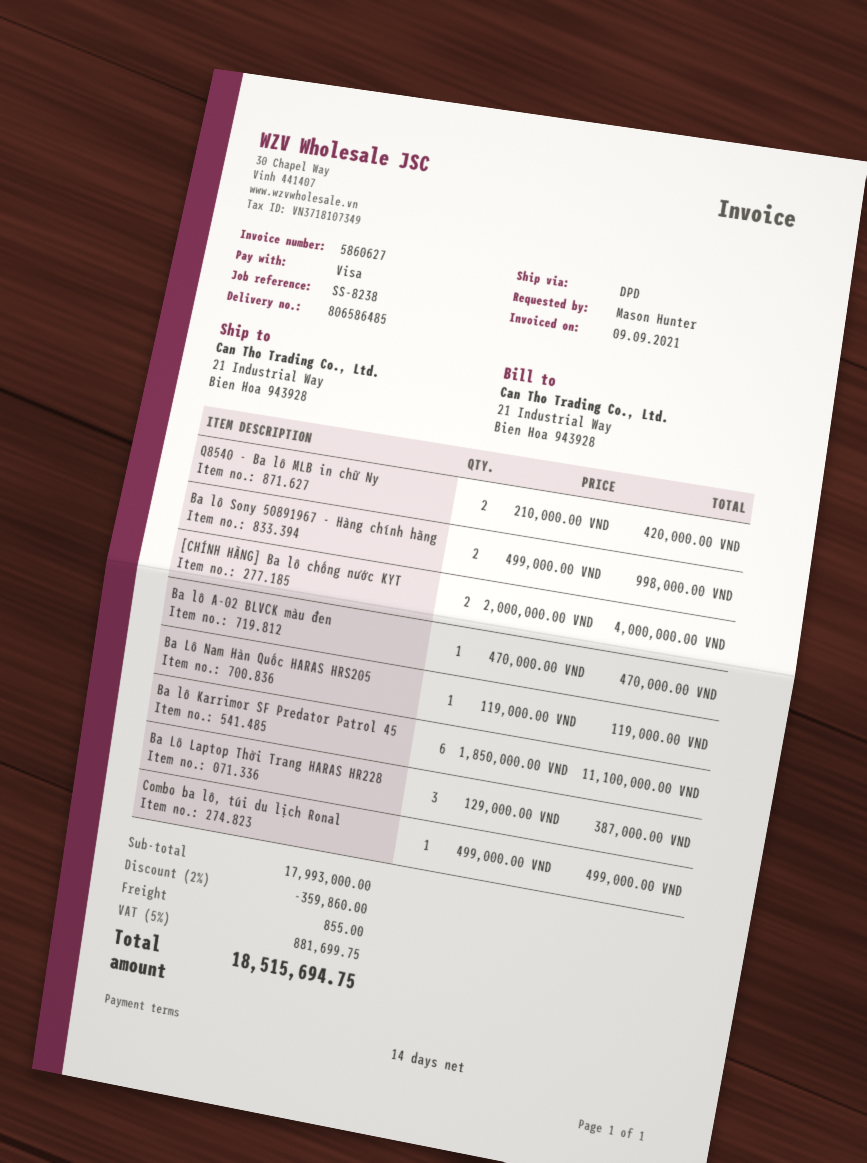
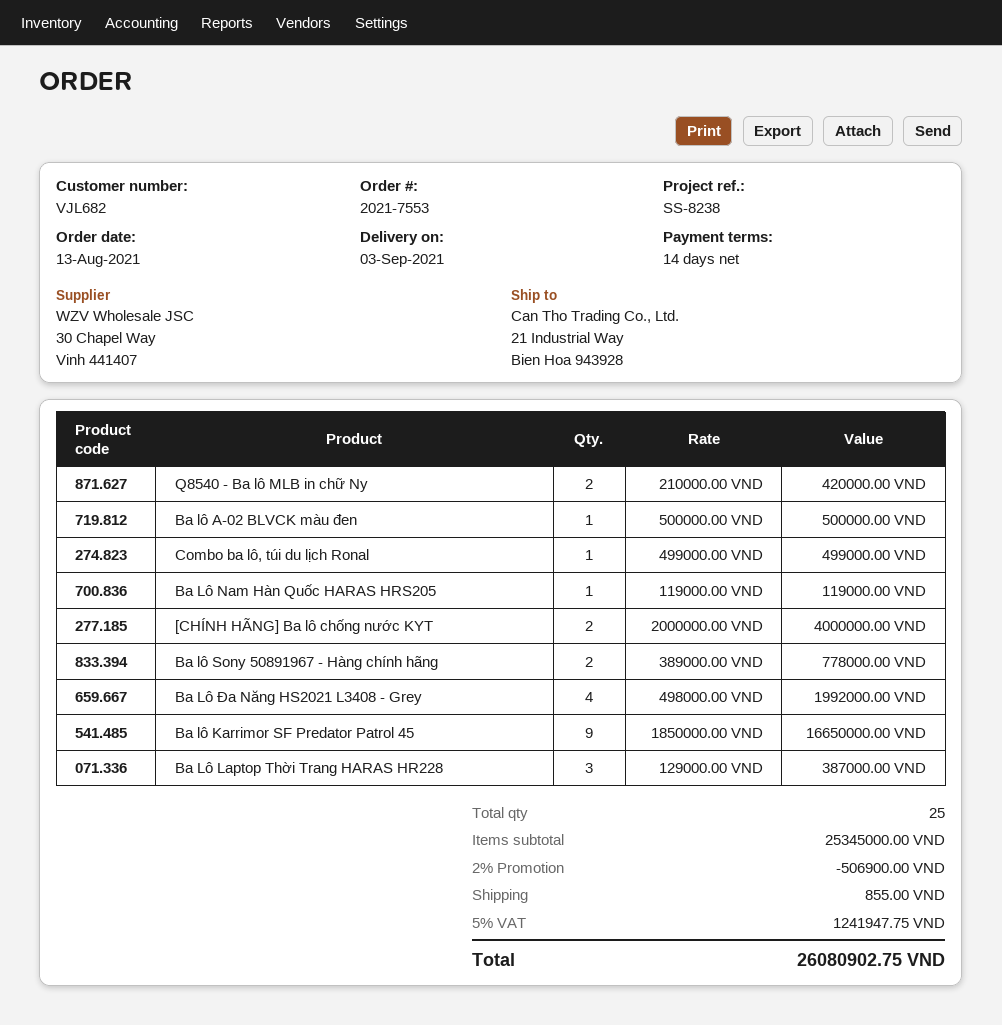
Ba lô Sony 50891967 - Hàng chính hãng: 2 x 499000.00 = 998000.00 -> 2 x 389000.00 = 778000.00
Ba lô A-02 BLVCK màu đen: 1 x 470000.00 = 470000.00 -> 1 x 500000.00 = 500000.00
Ba lô Karrimor SF Predator Patrol 45: 6 x 1850000.00 = 11100000.00 -> 9 x 1850000.00 = 16650000.00
Ba Lô Đa Năng HS2021 L3408 - Grey: none -> 4 x 498000.00 = 1992000.00
subtotal: 17993000.00 -> 25345000.00
discount: 2% = 359860.00 -> 2% = 506900.00
tax: 5% = 881699.75 -> 5% = 1241947.75
total: 18515694.75 -> 26080902.75

